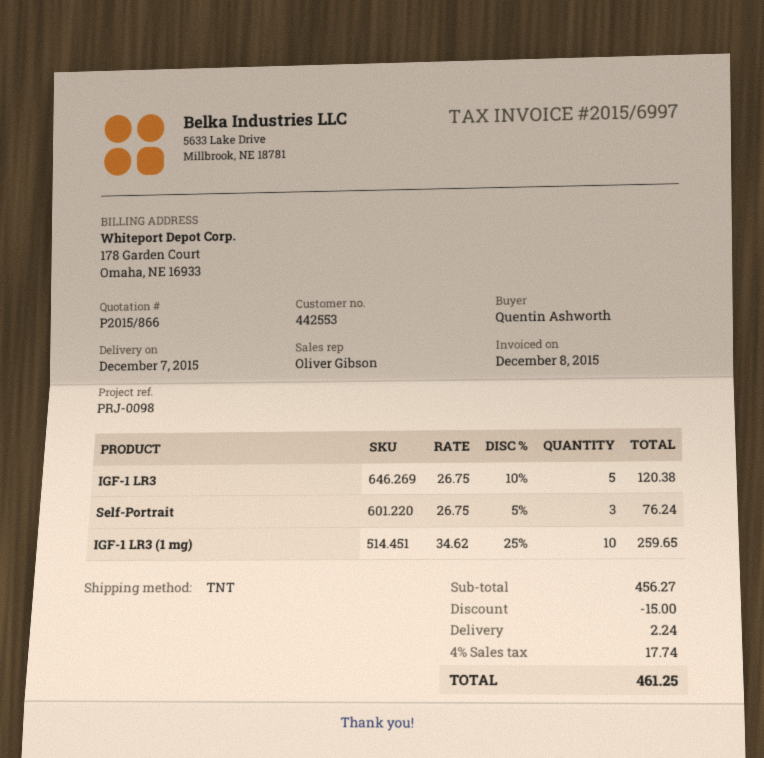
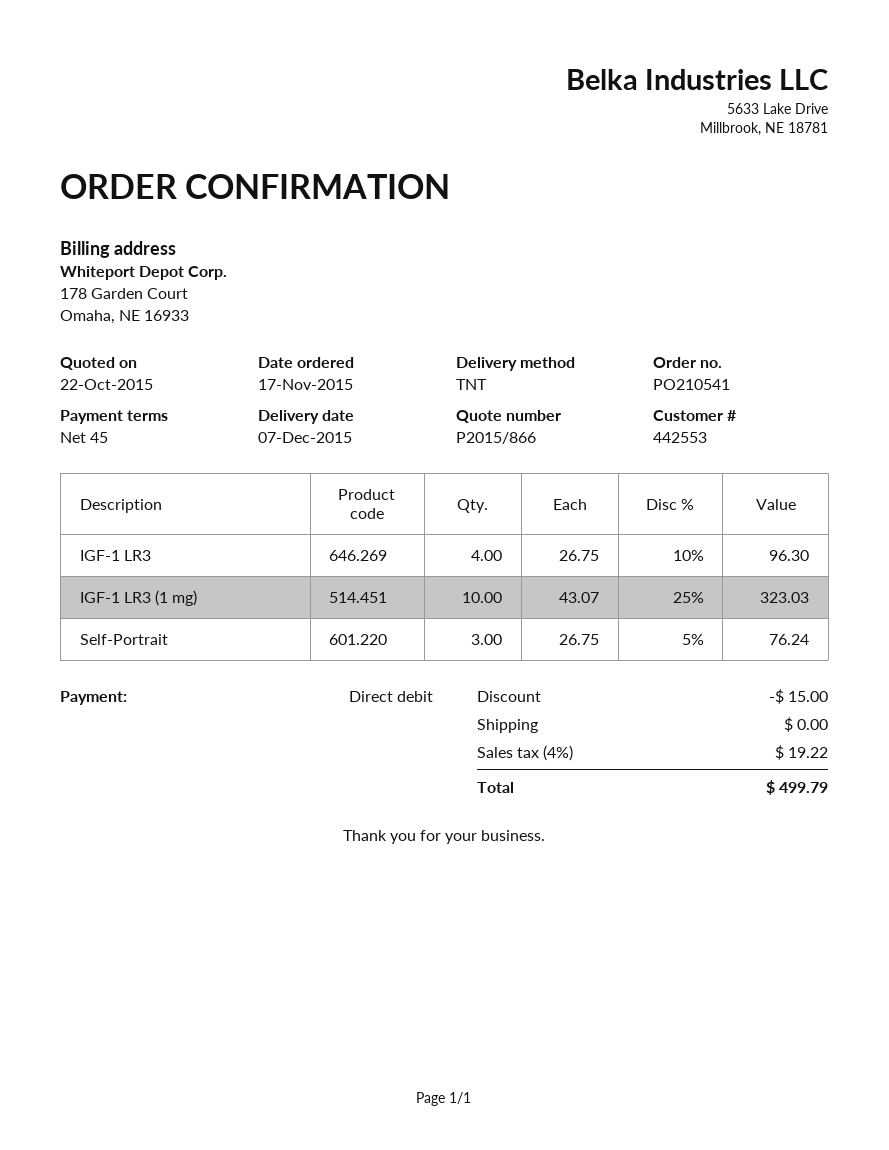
IGF-1 LR3: 5 x 26.75 - 10% = 120.38 -> 4 x 26.75 - 10% = 96.30
IGF-1 LR3 (1 mg): 10 x 34.62 - 25% = 259.65 -> 10 x 43.07 - 25% = 323.03
shipping: 2.24 -> 0.00
tax: 4% = 17.74 -> 4% = 19.22
total: 461.25 -> 499.79

